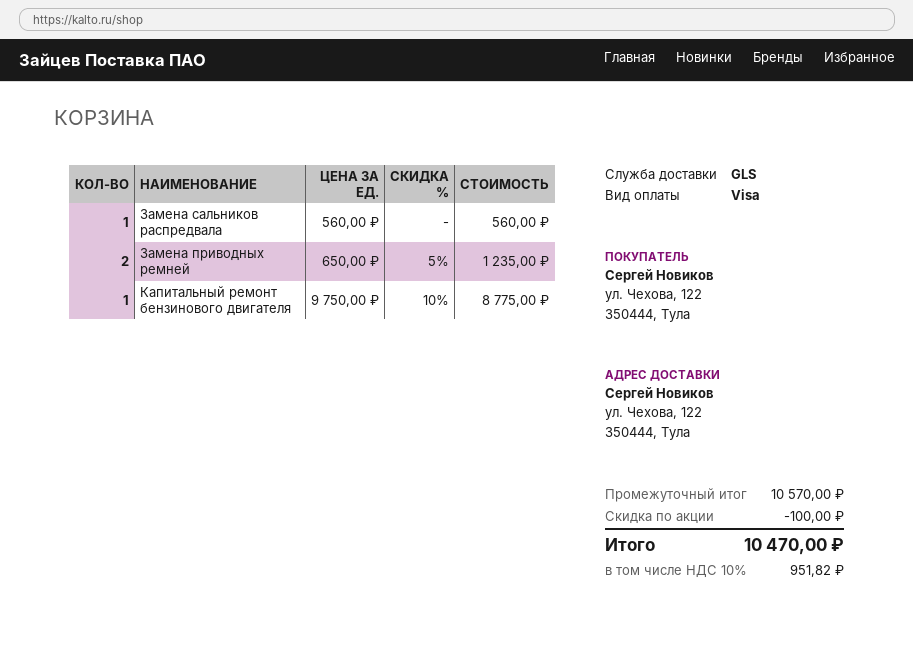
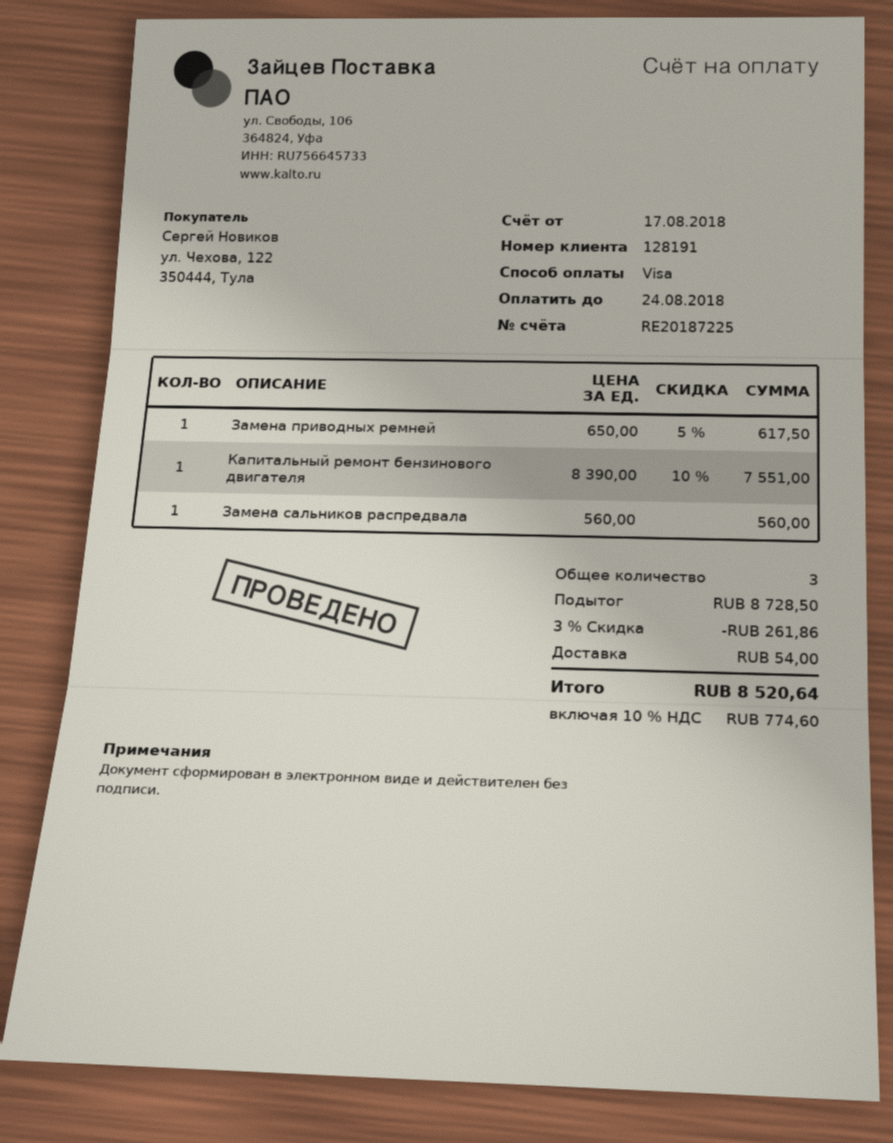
Замена приводных ремней: 2 x 650.00 - 5% = 1235.00 -> 1 x 650.00 - 5% = 617.50
Капитальный ремонт бензинового двигателя: 1 x 9750.00 - 10% = 8775.00 -> 1 x 8390.00 - 10% = 7551.00
subtotal: 10570.00 -> 8728.50
discount: 100.00 -> 261.86
shipping: none -> 54.00
tax: 10% = 951.82 -> 10% = 774.60
total: 10470.00 -> 8520.64

